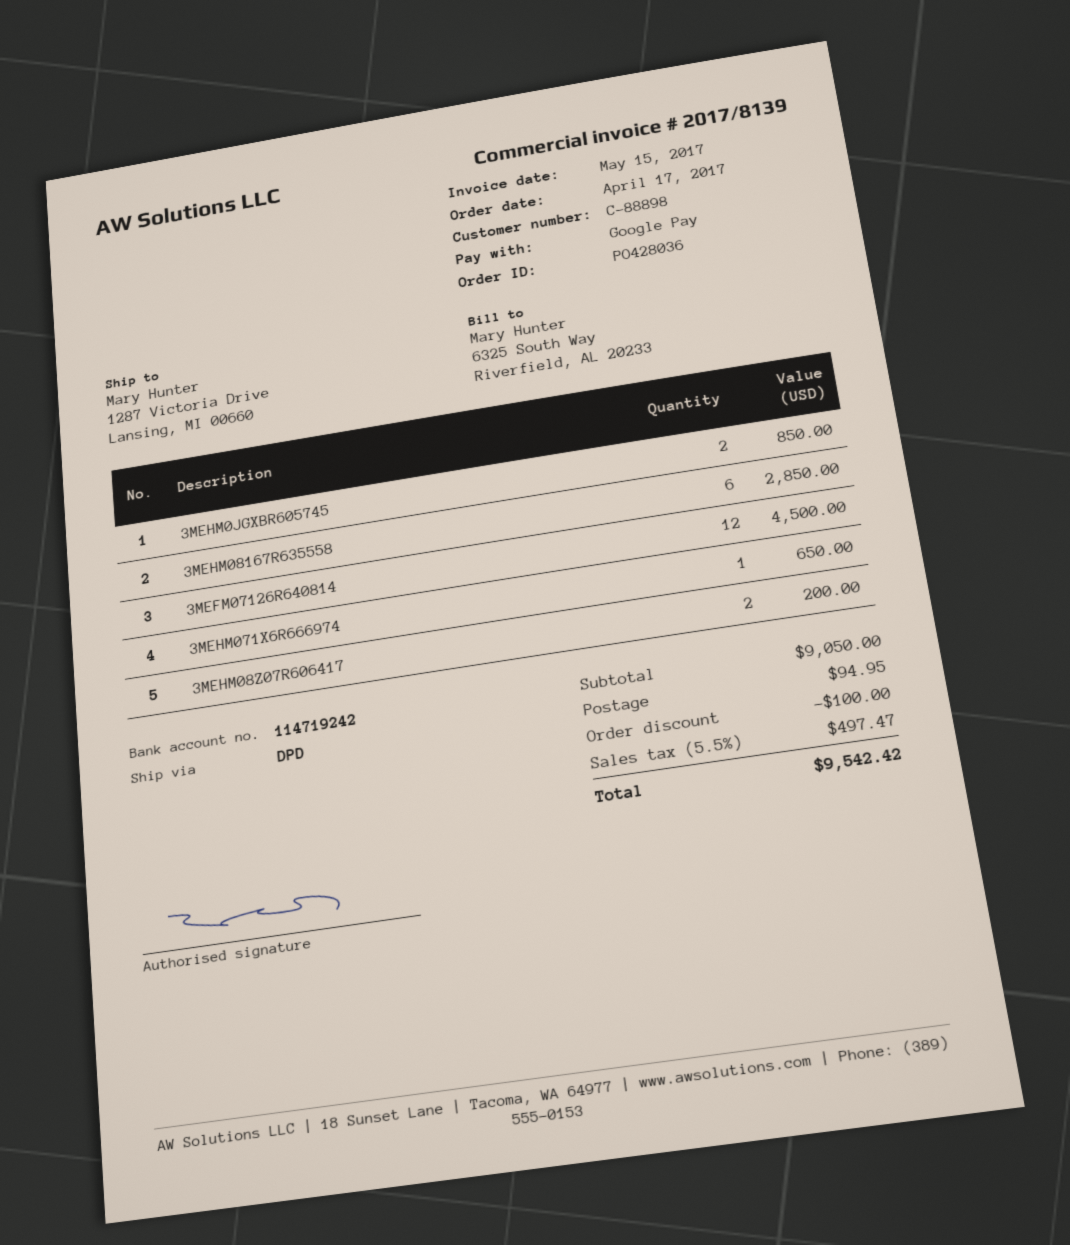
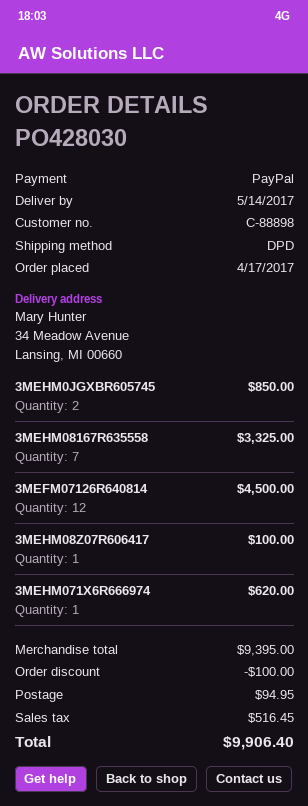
order number: PO428036 -> PO428030
payment method: Google Pay -> PayPal
ship to: 1287 Victoria Drive, Lansing, MI 00660 -> 34 Meadow Avenue, Lansing, MI 00660
3MEHM08167R635558: 6 for 2850.00 -> 7 for 3325.00
3MEHM071X6R666974: 1 for 650.00 -> 1 for 620.00
3MEHM08Z07R606417: 2 for 200.00 -> 1 for 100.00
subtotal: 9050.00 -> 9395.00
tax: 497.47 -> 516.45
total: 9542.42 -> 9906.40

